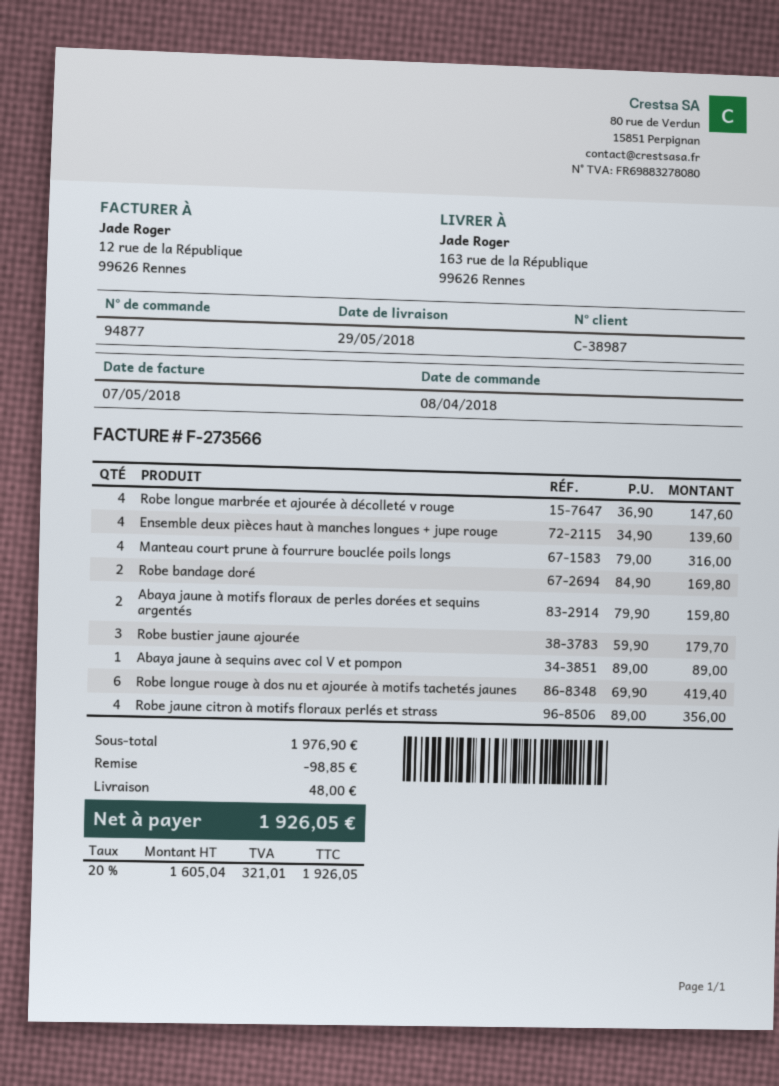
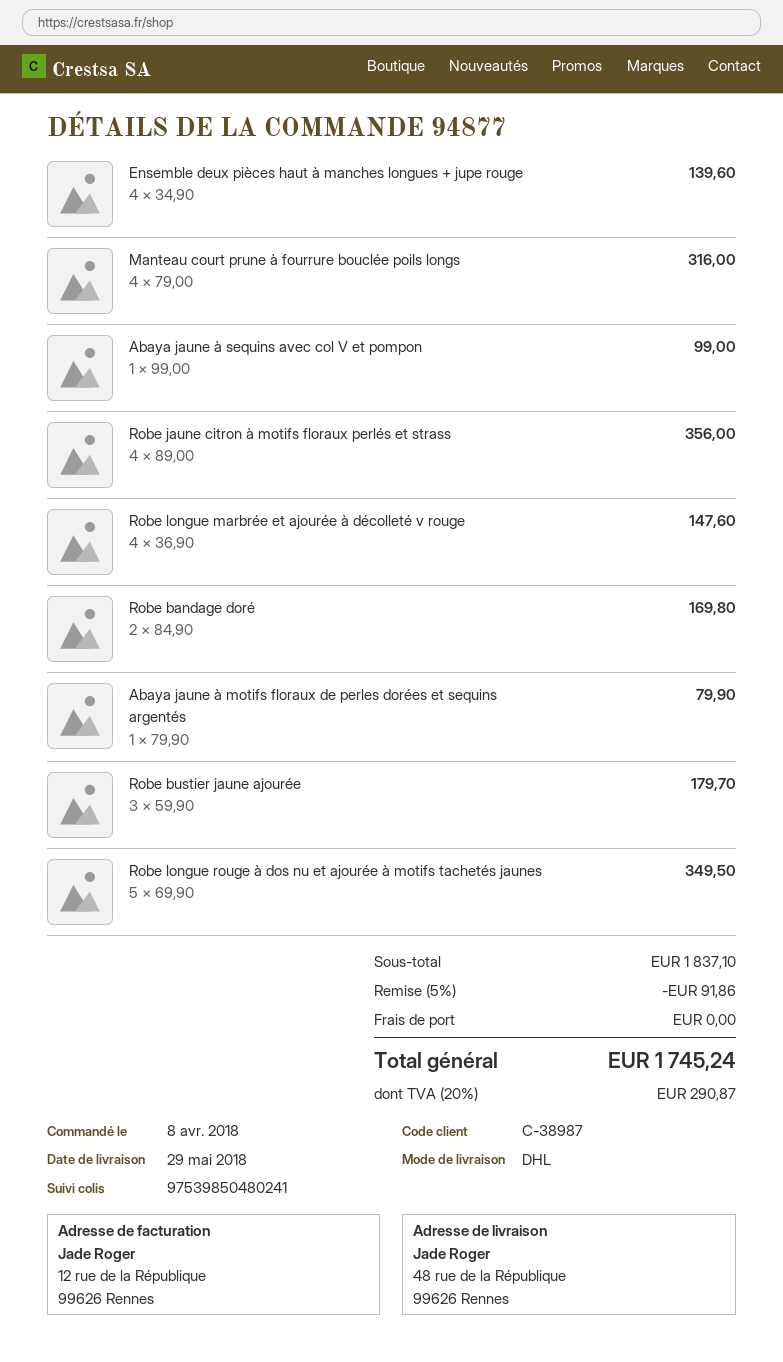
ship to: 163 rue de la République, 99626 Rennes -> 48 rue de la République, 99626 Rennes
Abaya jaune à motifs floraux de perles dorées et sequins argentés: 2 x 79.90 = 159.80 -> 1 x 79.90 = 79.90
Abaya jaune à sequins avec col V et pompon: 1 x 89.00 = 89.00 -> 1 x 99.00 = 99.00
Robe longue rouge à dos nu et ajourée à motifs tachetés jaunes: 6 x 69.90 = 419.40 -> 5 x 69.90 = 349.50
subtotal: 1976.90 -> 1837.10
discount: 98.85 -> 91.86
shipping: 48.00 -> 0.00
tax: 20% = 321.01 -> 20% = 290.87
total: 1926.05 -> 1745.24

